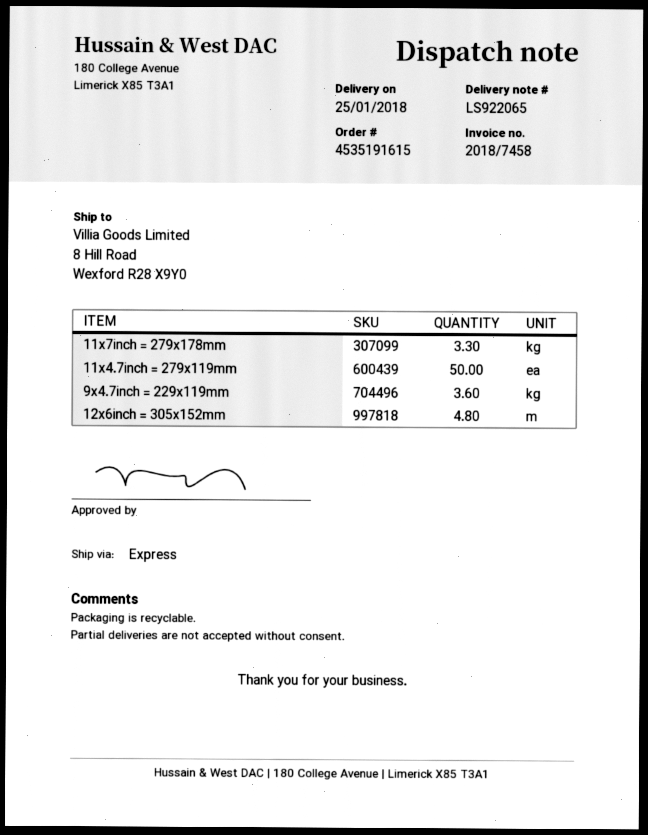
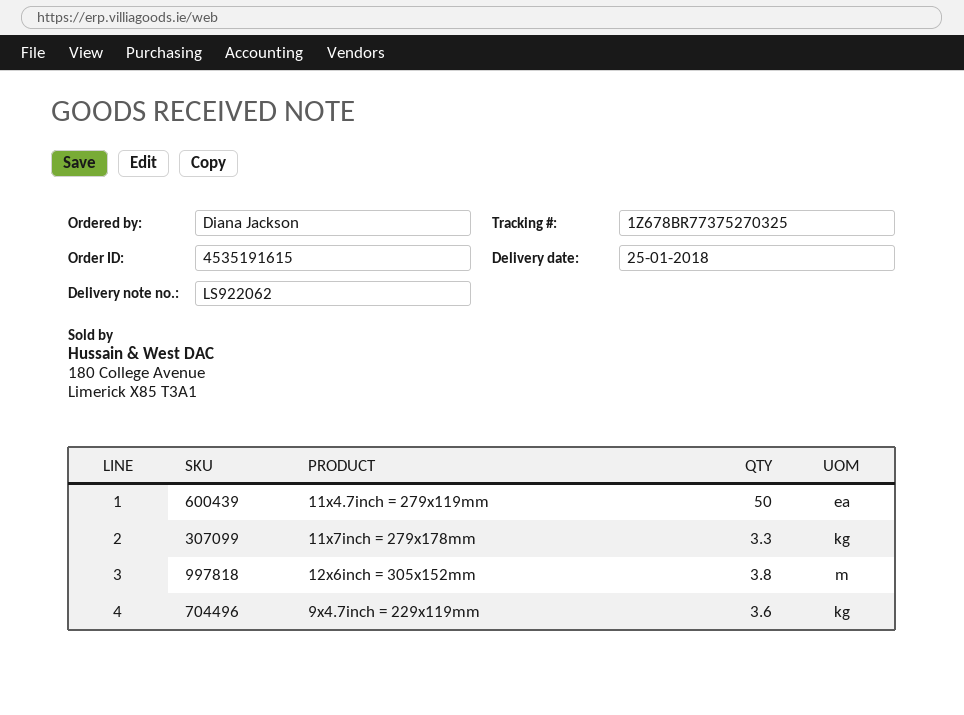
delivery note number: LS922065 -> LS922062
12x6inch = 305x152mm: 4.8 -> 3.8

